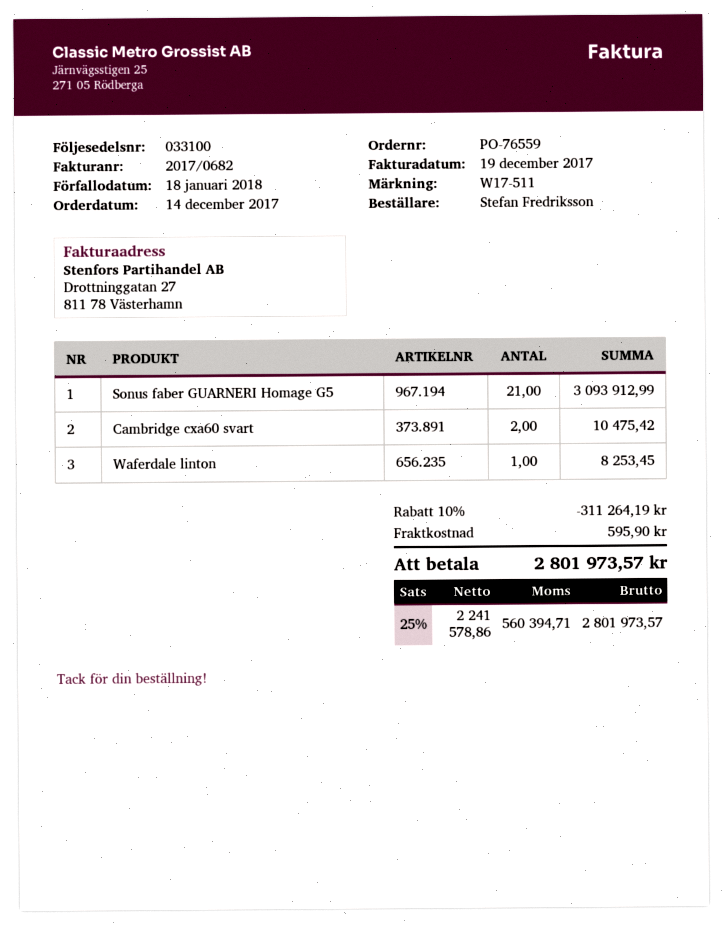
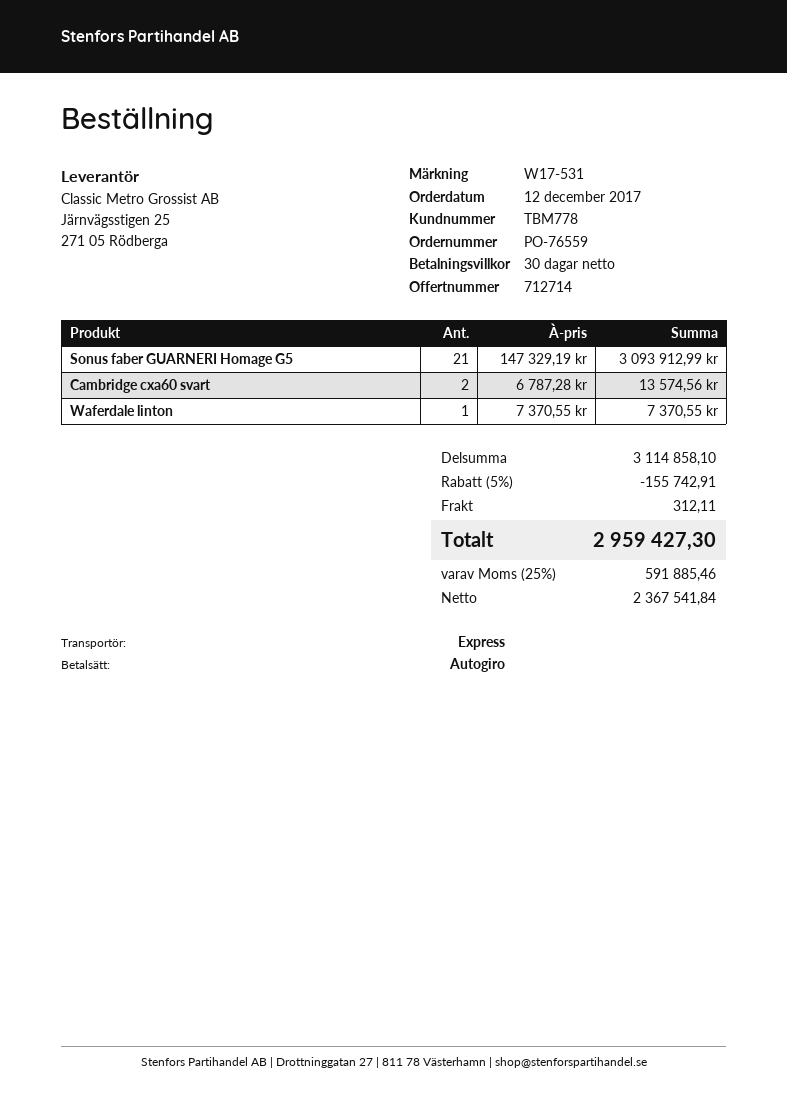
order date: 2017-12-14 -> 2017-12-12
reference: W17-511 -> W17-531
Cambridge cxa60 svart: 2 for 10475.42 -> 2 for 13574.56
Waferdale linton: 1 for 8253.45 -> 1 for 7370.55
discount: 10% = 311264.19 -> 5% = 155742.91
shipping: 595.90 -> 312.11
net: 2241578.86 -> 2367541.84
tax: 25% = 560394.71 -> 25% = 591885.46
total: 2801973.57 -> 2959427.30

